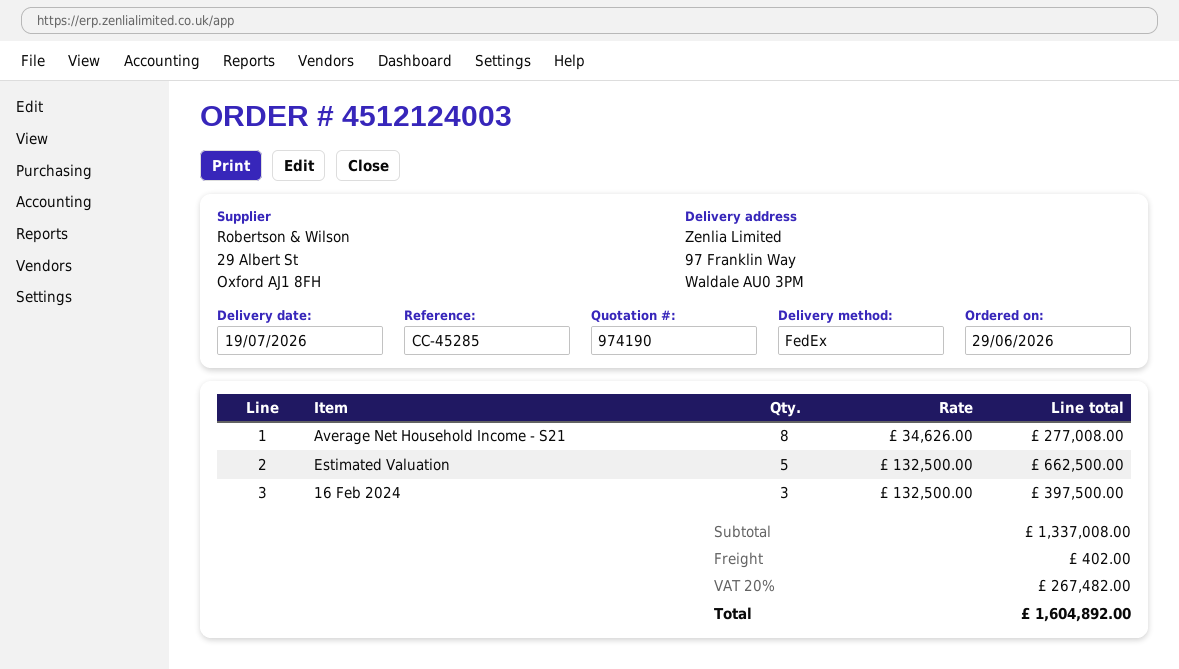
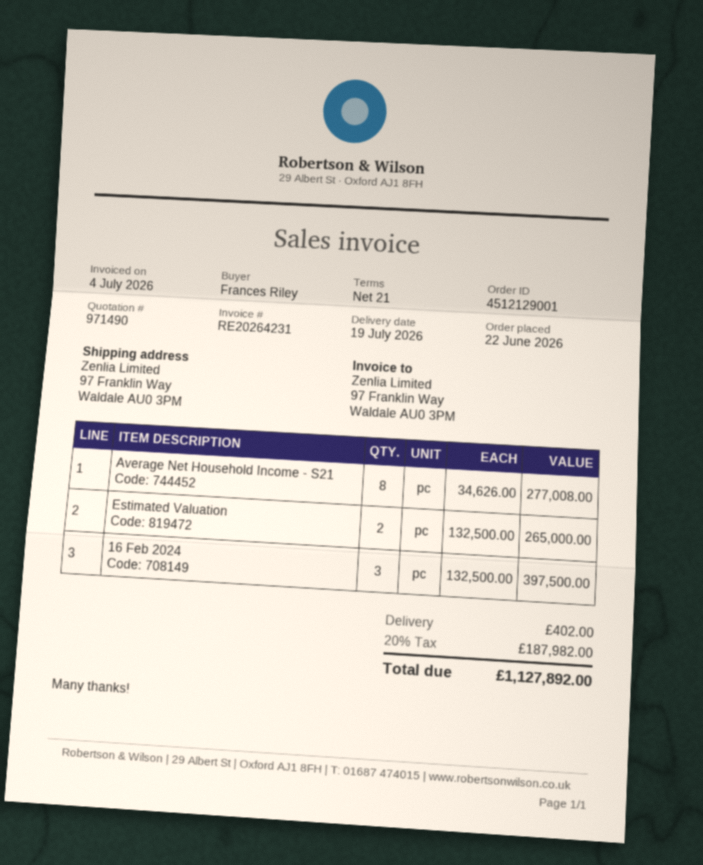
quote number: 974190 -> 971490
order number: 4512124003 -> 4512129001
order date: 2026-06-29 -> 2026-06-22
Estimated Valuation: 5 x 132500.00 = 662500.00 -> 2 x 132500.00 = 265000.00
tax: 20% = 267482.00 -> 20% = 187982.00
total: 1604892.00 -> 1127892.00

